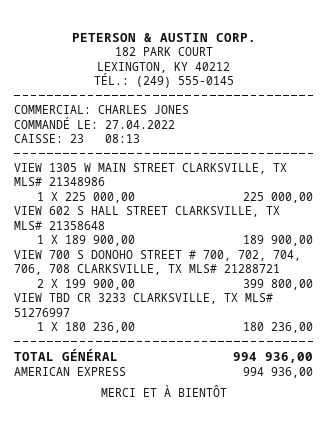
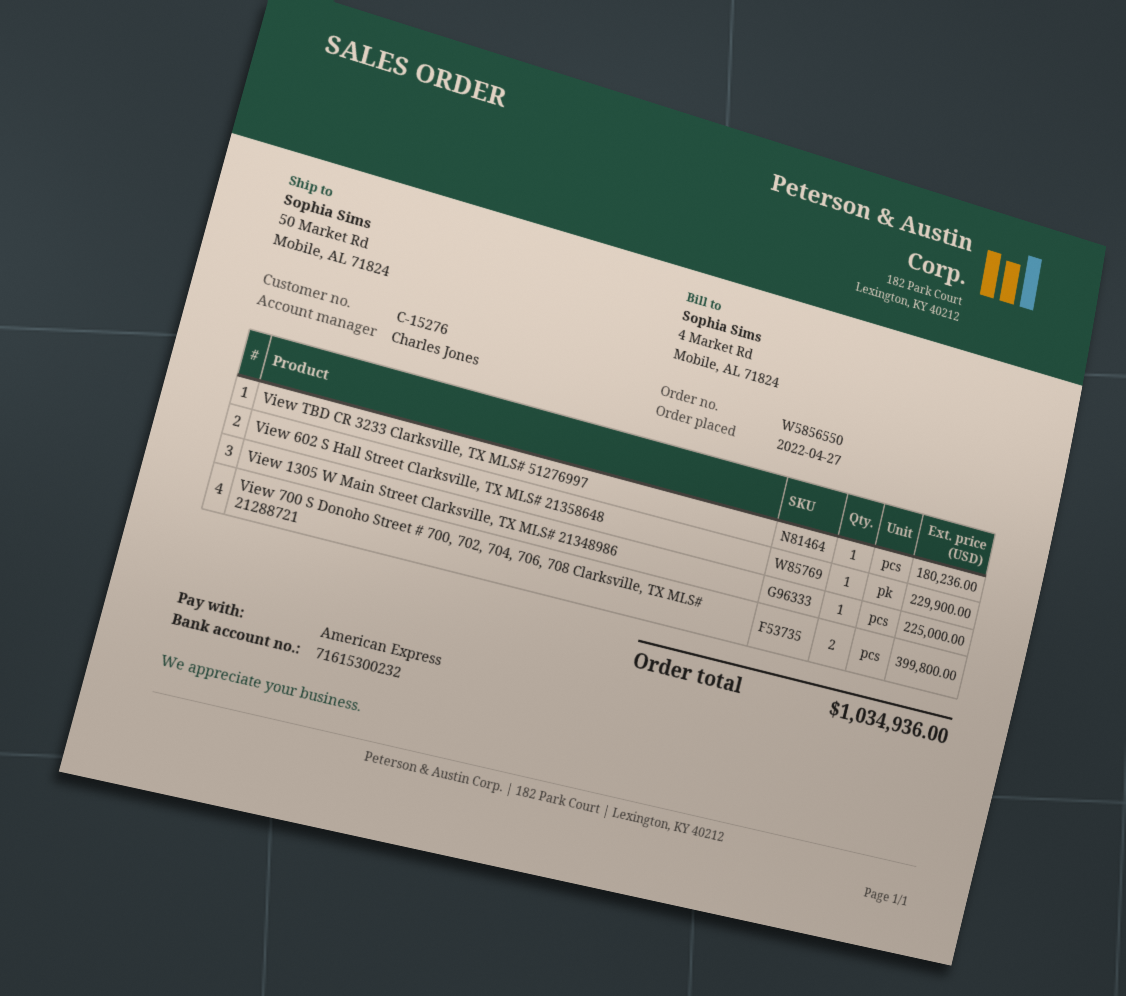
VIEW 602 S HALL STREET CLARKSVILLE, TX MLS# 21358648: 1 for 189900.00 -> 1 for 229900.00
total: 994936.00 -> 1034936.00

